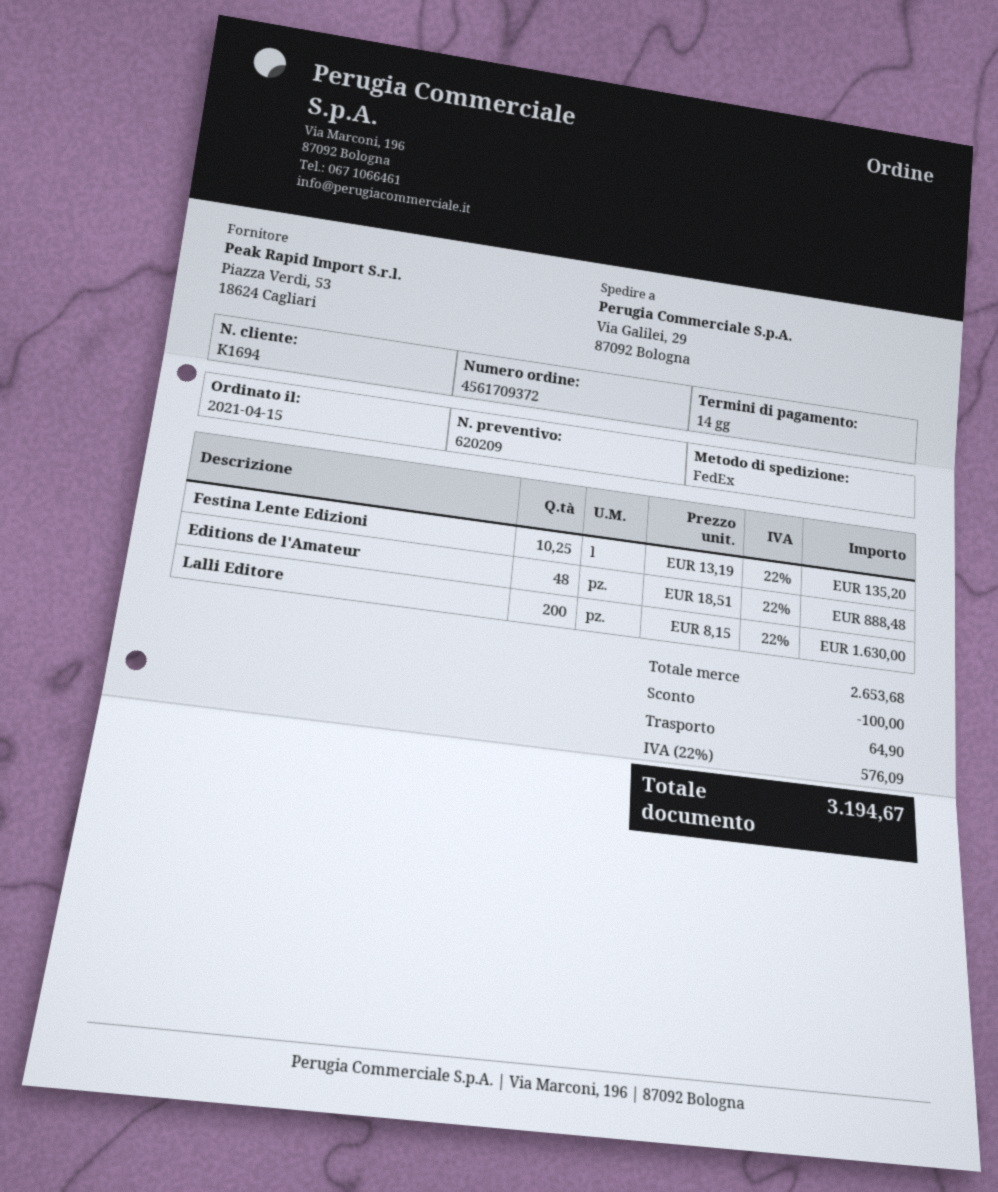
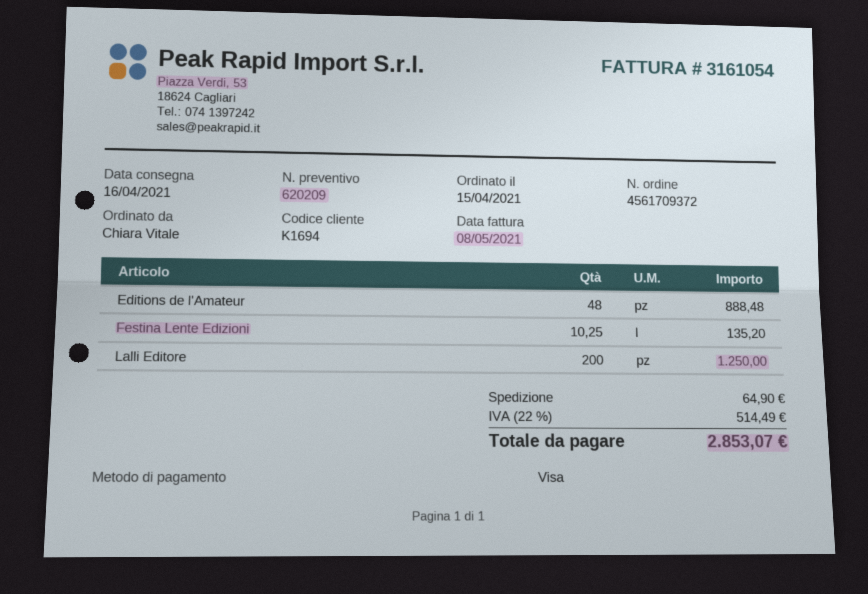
Lalli Editore: 200 for 1630.00 -> 200 for 1250.00
discount: 100.00 -> none
tax: 22% = 576.09 -> 22% = 514.49
total: 3194.67 -> 2853.07

